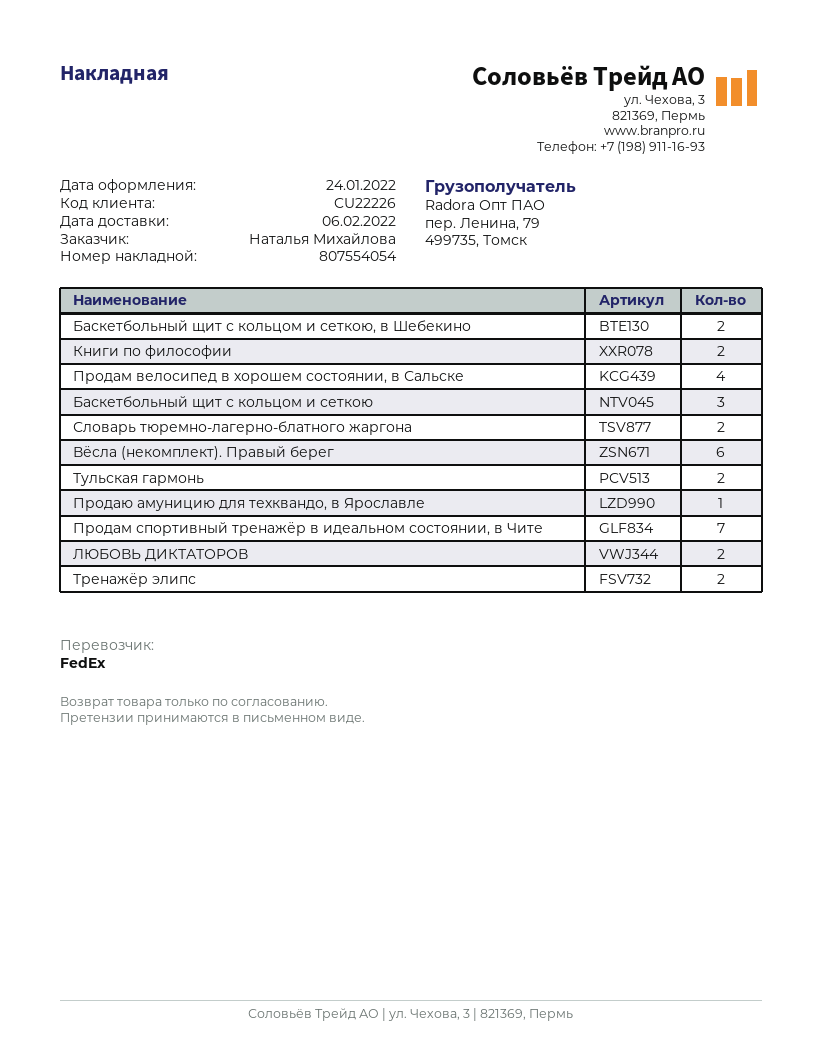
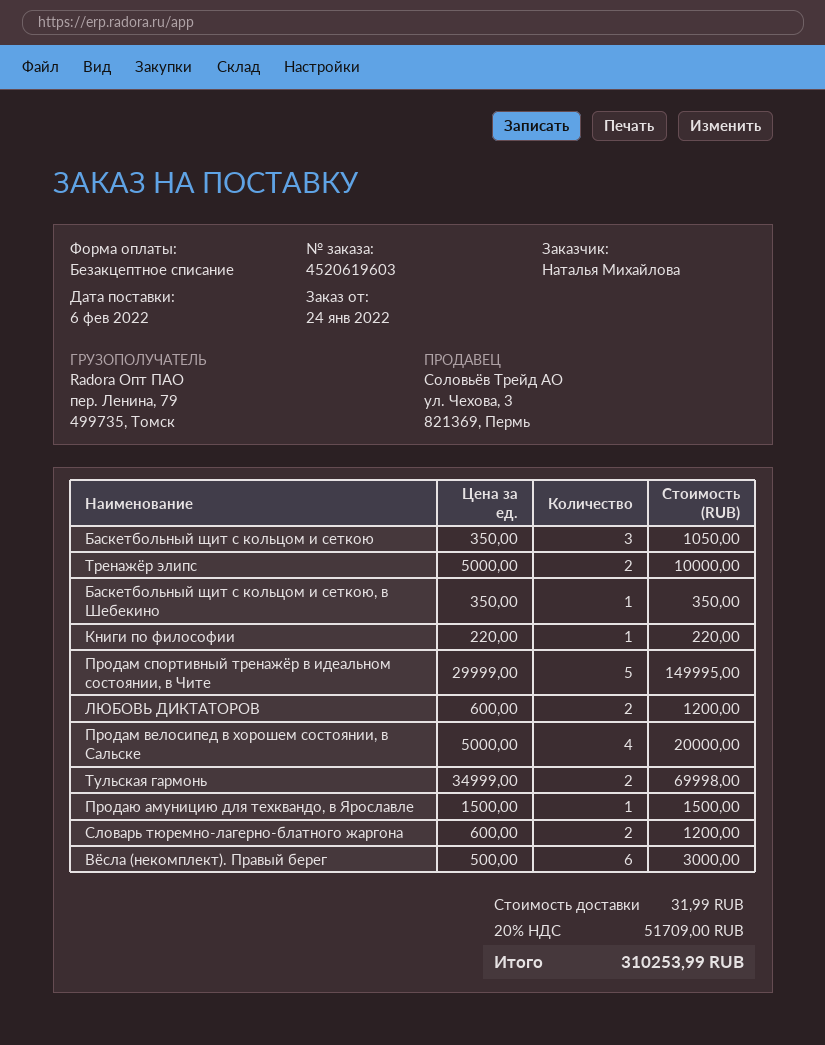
Баскетбольный щит с кольцом и сеткою, в Шебекино: 2 -> 1
Книги по философии: 2 -> 1
Продам спортивный тренажёр в идеальном состоянии, в Чите: 7 -> 5

